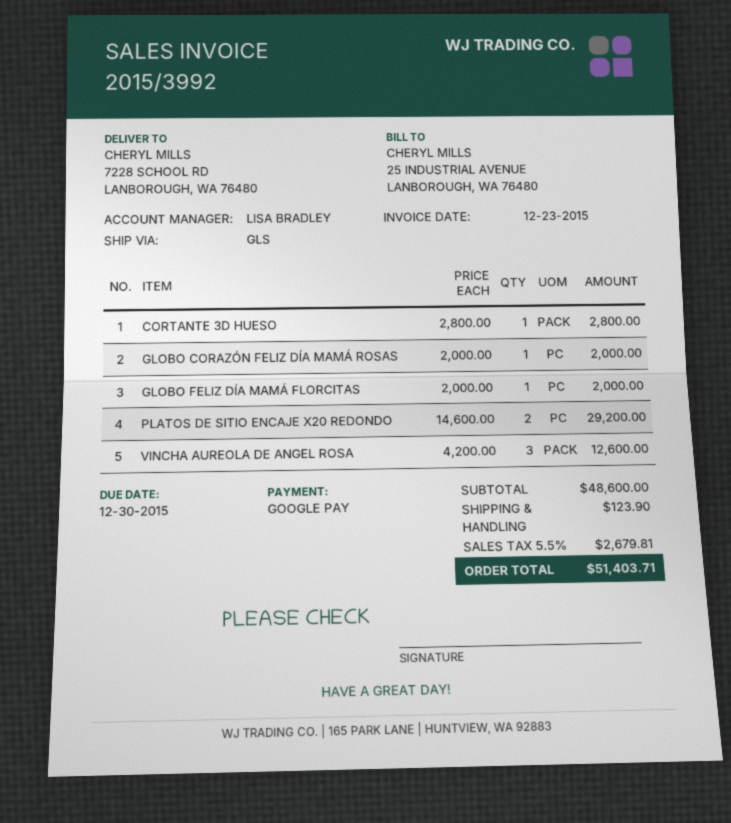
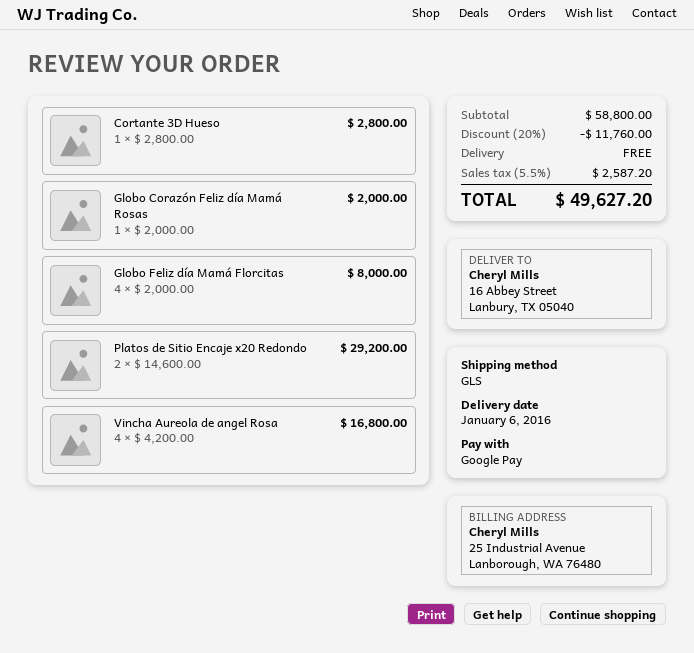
ship to: 7228 SCHOOL RD, LANBOROUGH, WA 76480 -> 16 Abbey Street, Lanbury, TX 05040
GLOBO FELIZ DÍA MAMÁ FLORCITAS: 1 x 2000.00 = 2000.00 -> 4 x 2000.00 = 8000.00
VINCHA AUREOLA DE ANGEL ROSA: 3 x 4200.00 = 12600.00 -> 4 x 4200.00 = 16800.00
subtotal: 48600.00 -> 58800.00
discount: none -> 20% = 11760.00
shipping: 123.90 -> 0.00
tax: 5.5% = 2679.81 -> 5.5% = 2587.20
total: 51403.71 -> 49627.20

